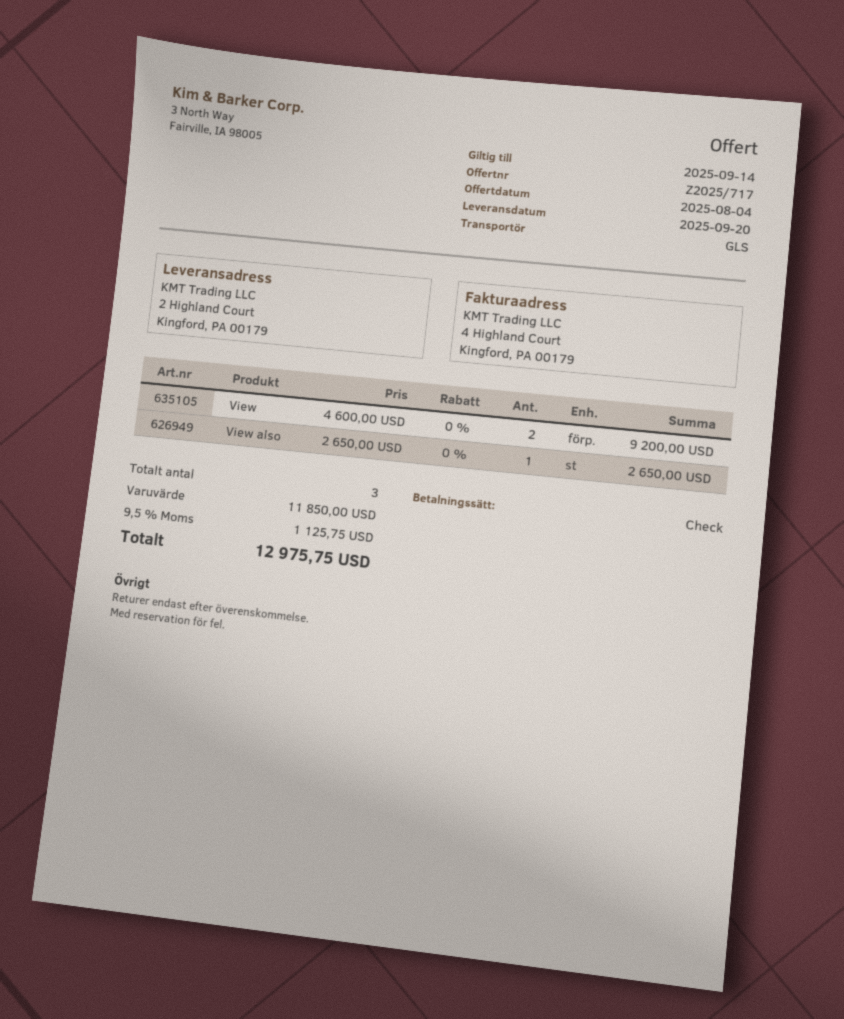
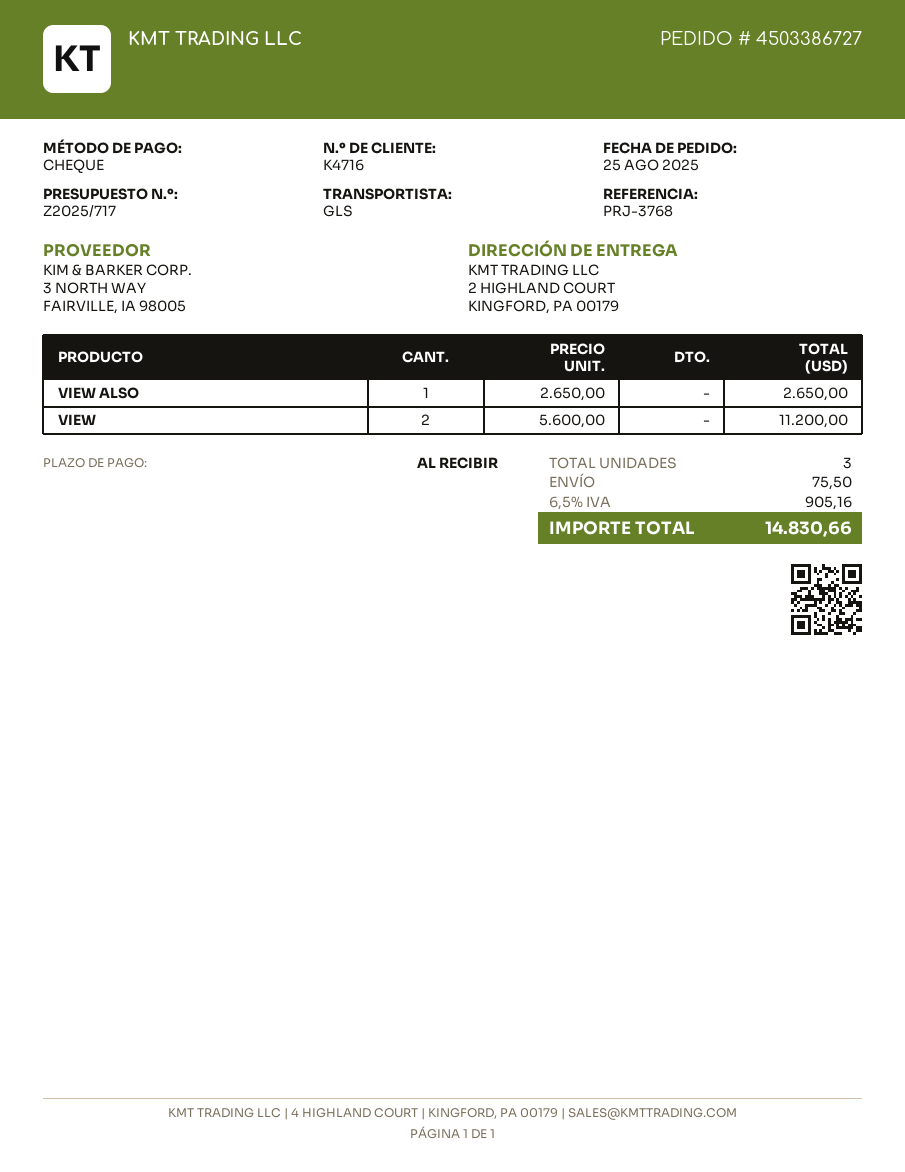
View: 2 x 4600.00 = 9200.00 -> 2 x 5600.00 = 11200.00
shipping: none -> 75.50
tax: 9.5% = 1125.75 -> 6.5% = 905.16
total: 12975.75 -> 14830.66

